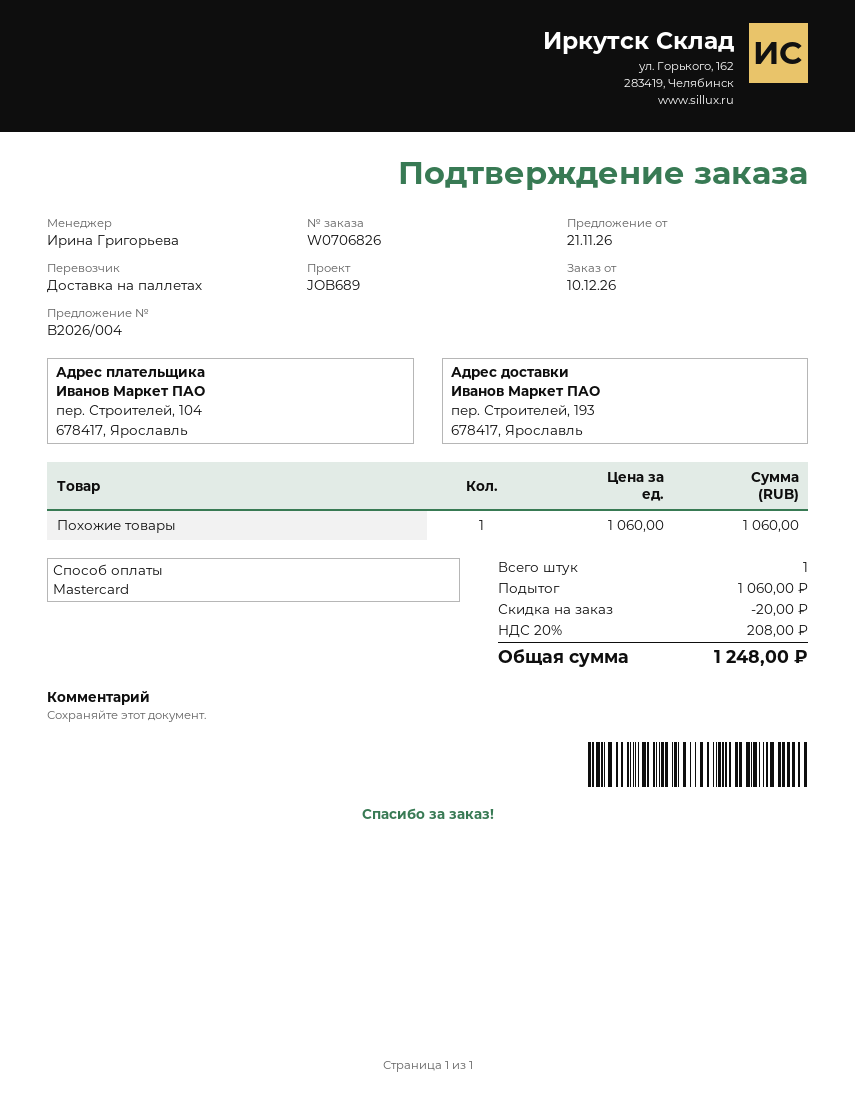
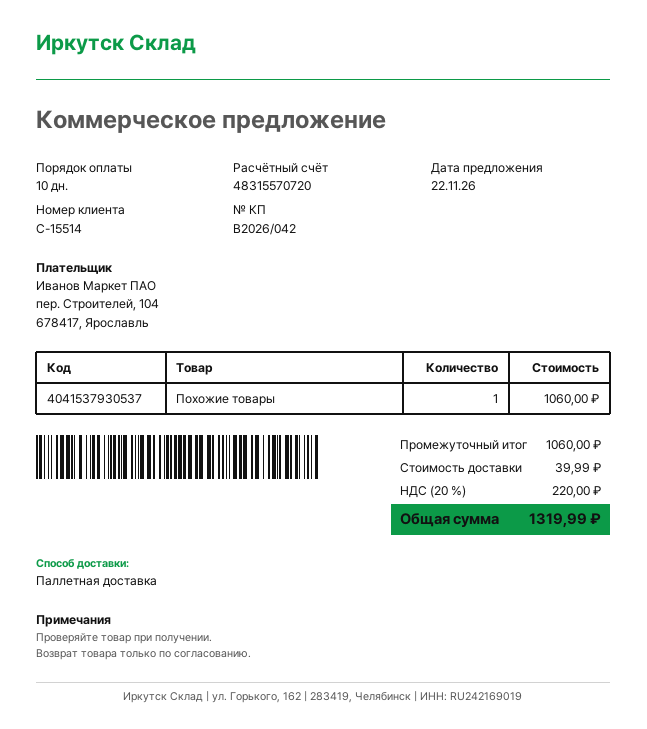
quote number: B2026/004 -> B2026/042
quote date: 2026-11-21 -> 2026-11-22
discount: 20.00 -> none
shipping: none -> 39.99
tax: 20% = 208.00 -> 20% = 220.00
total: 1248.00 -> 1319.99

